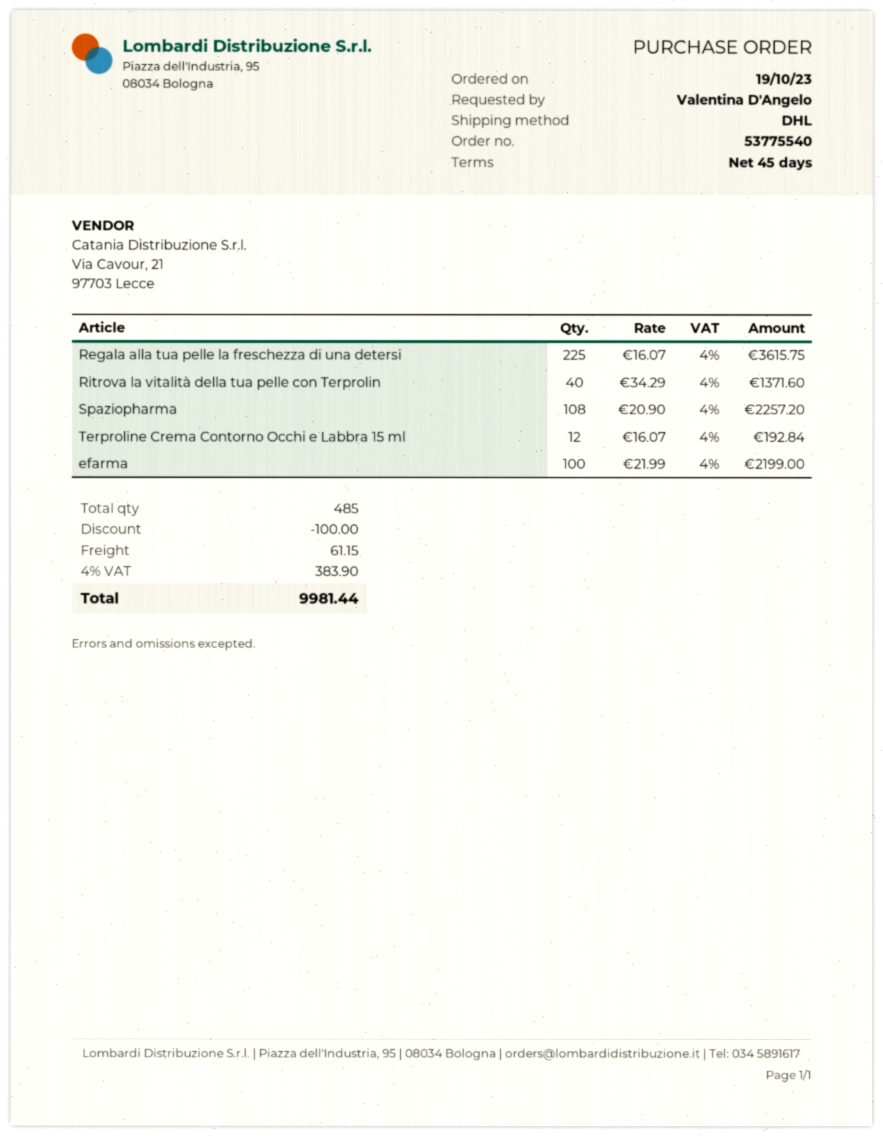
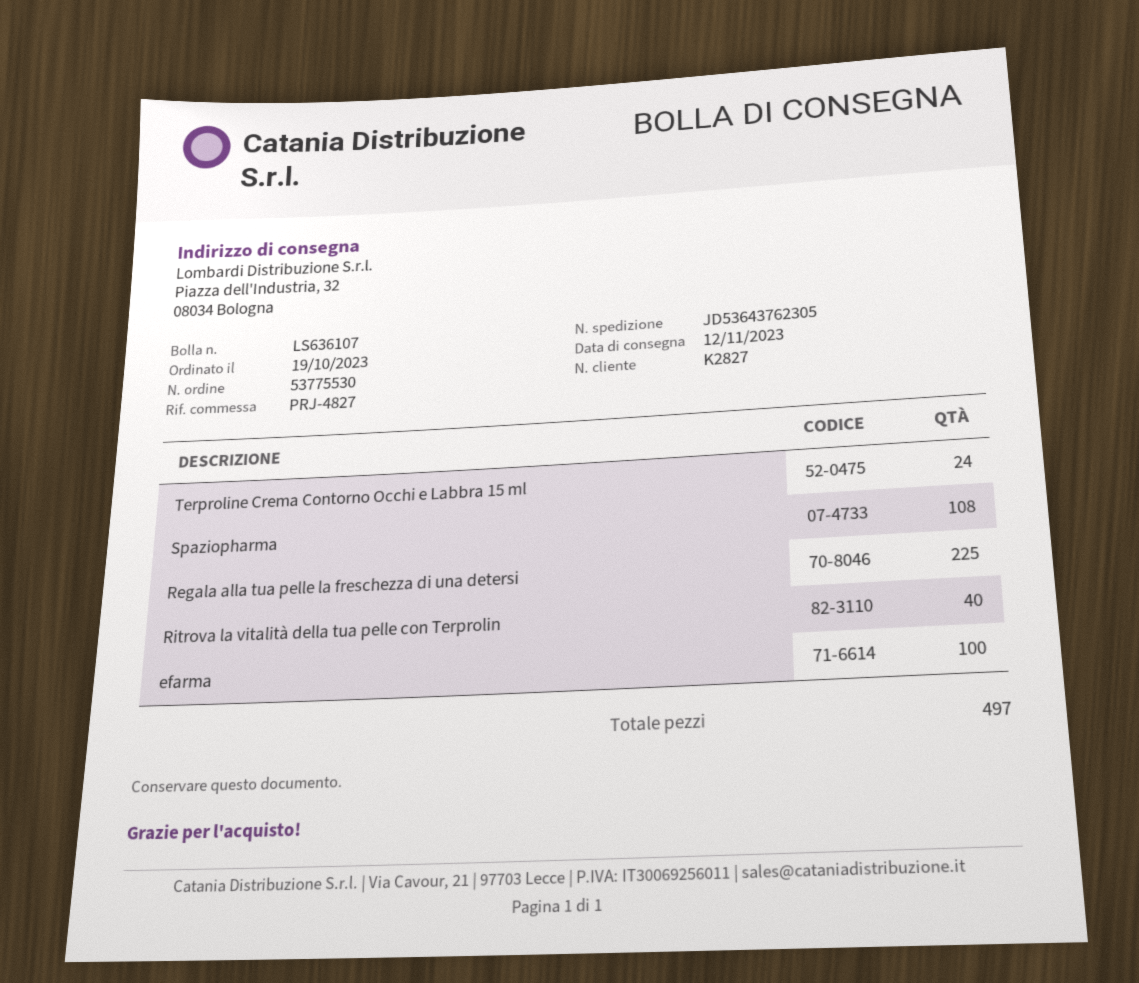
order number: 53775540 -> 53775530
Terproline Crema Contorno Occhi e Labbra 15 ml: 12 -> 24
total quantity: 485 -> 497

